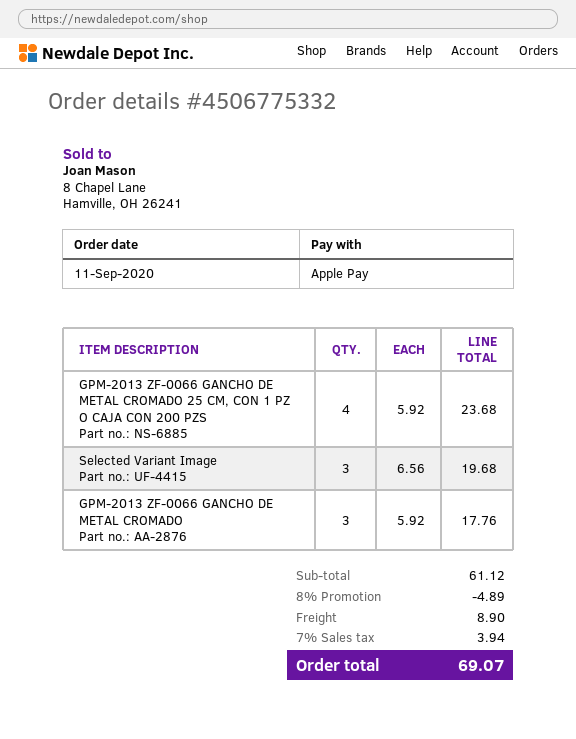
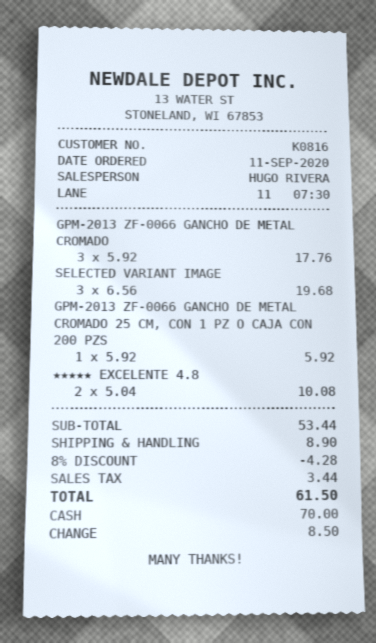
payment method: Apple Pay -> cash
GPM-2013 ZF-0066 GANCHO DE METAL CROMADO 25 CM, CON 1 PZ O CAJA CON 200 PZS: 4 x 5.92 = 23.68 -> 1 x 5.92 = 5.92
★★★★★ EXCELENTE 4.8: none -> 2 x 5.04 = 10.08
subtotal: 61.12 -> 53.44
discount: 8% = 4.89 -> 8% = 4.28
tax: 3.94 -> 3.44
total: 69.07 -> 61.50

